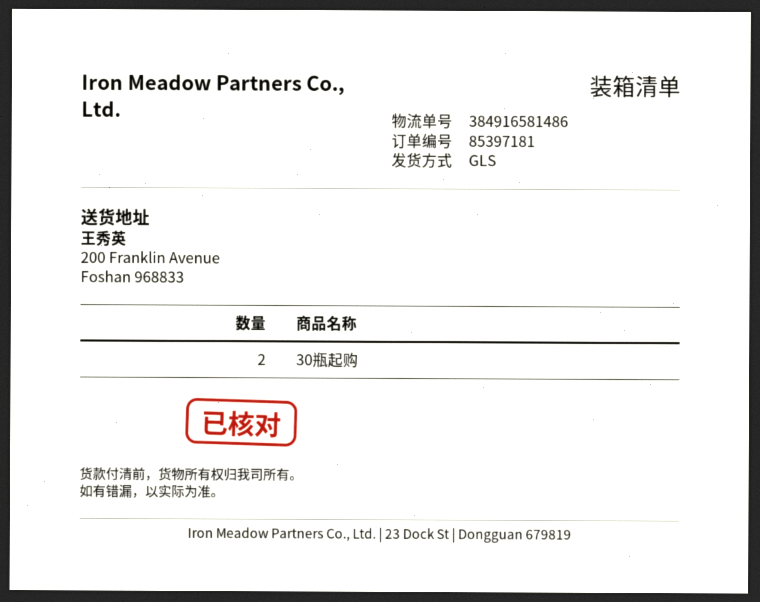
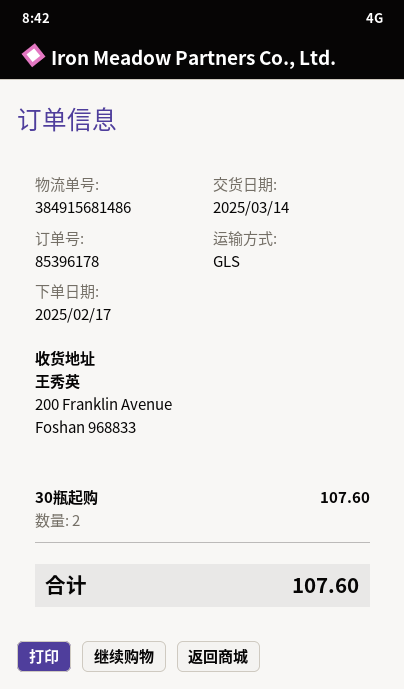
order number: 85397181 -> 85396178
tracking number: 384916581486 -> 384915681486

